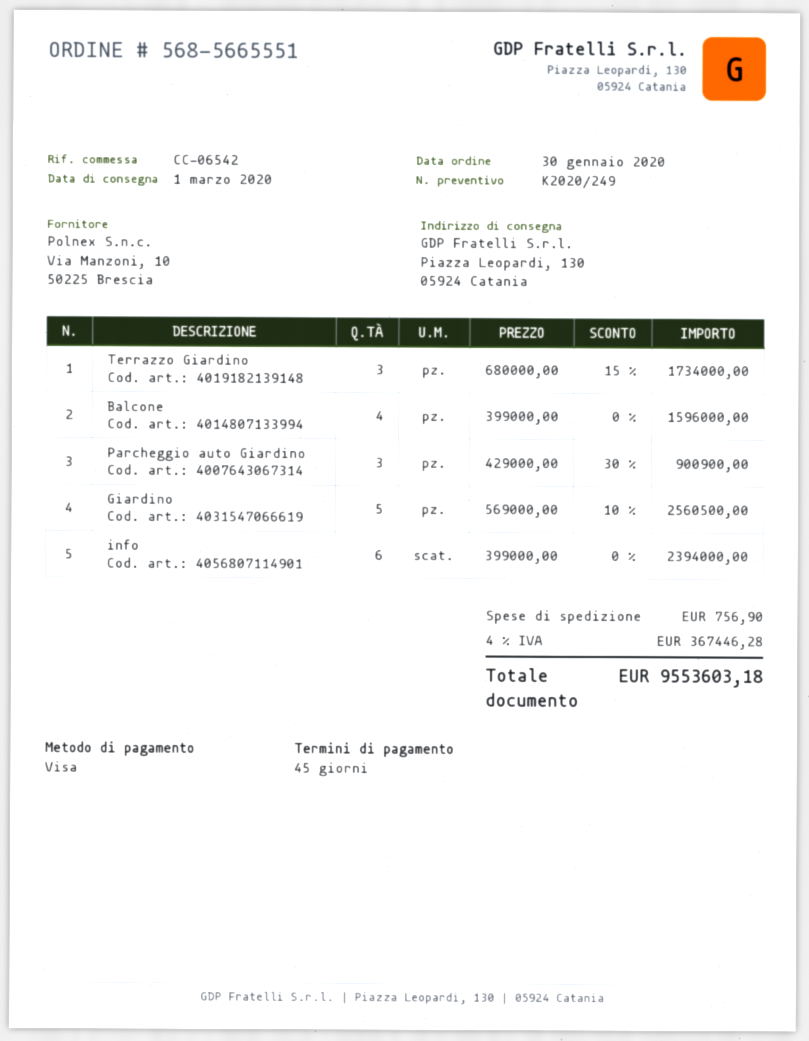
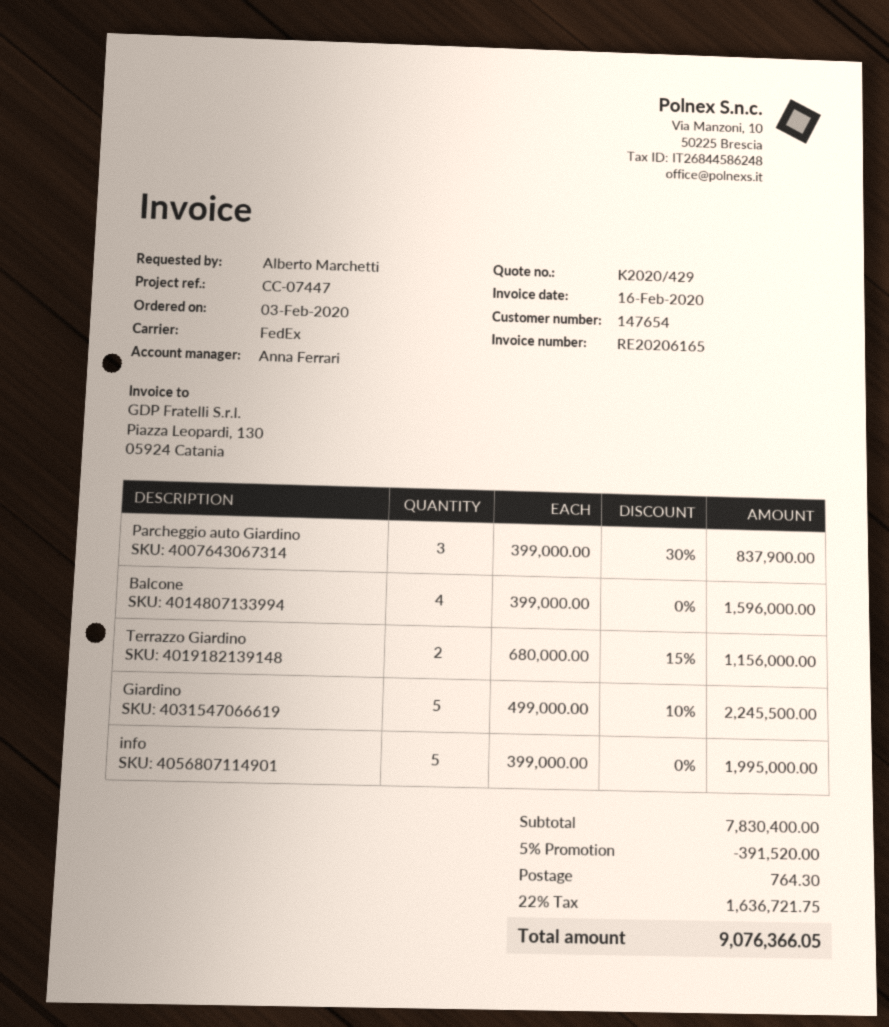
quote number: K2020/249 -> K2020/429
order date: 2020-01-30 -> 2020-02-03
reference: CC-06542 -> CC-07447
Terrazzo Giardino: 3 x 680000.00 - 15% = 1734000.00 -> 2 x 680000.00 - 15% = 1156000.00
Parcheggio auto Giardino: 3 x 429000.00 - 30% = 900900.00 -> 3 x 399000.00 - 30% = 837900.00
Giardino: 5 x 569000.00 - 10% = 2560500.00 -> 5 x 499000.00 - 10% = 2245500.00
info: 6 x 399000.00 = 2394000.00 -> 5 x 399000.00 = 1995000.00
discount: none -> 5% = 391520.00
shipping: 756.90 -> 764.30
tax: 4% = 367446.28 -> 22% = 1636721.75
total: 9553603.18 -> 9076366.05

